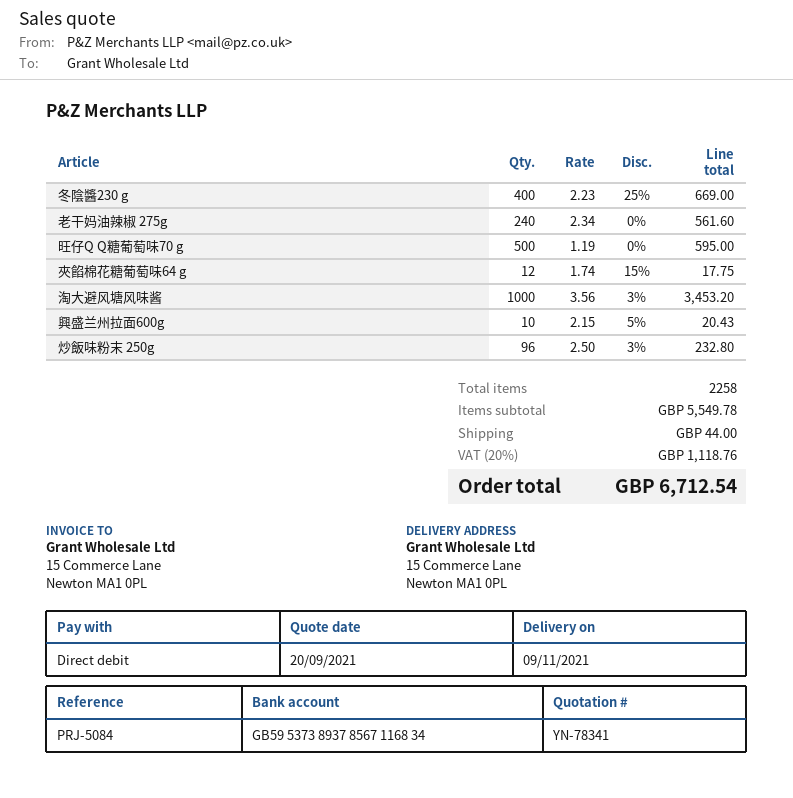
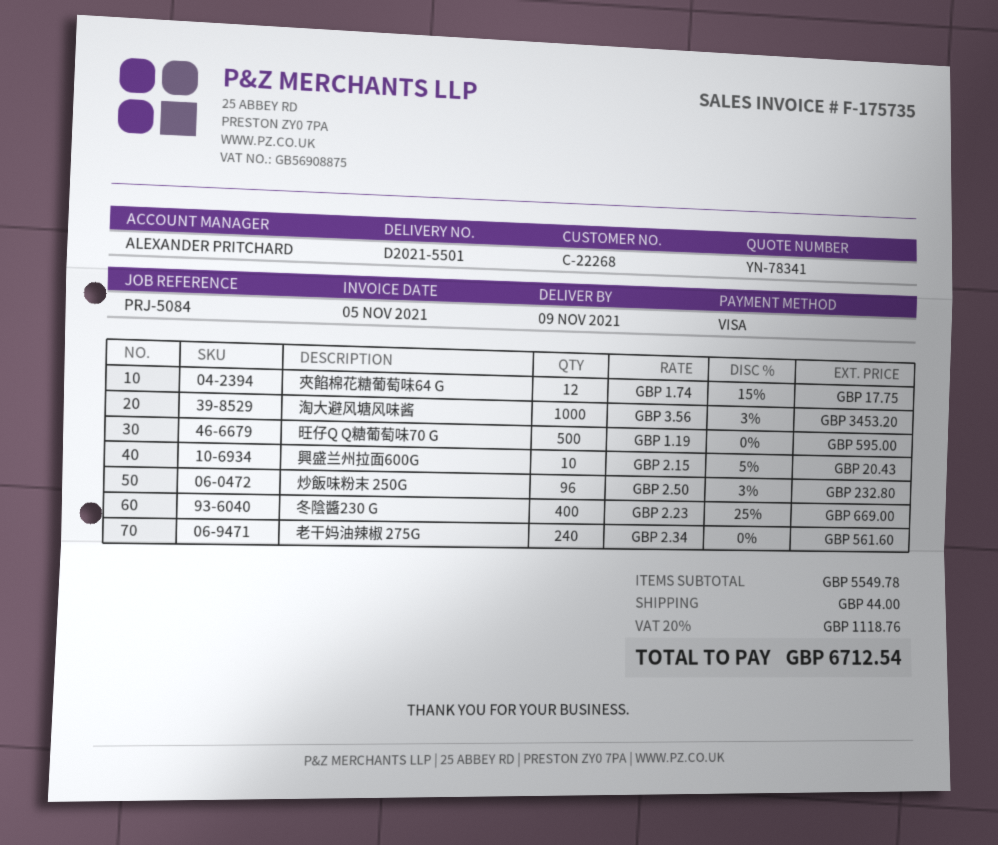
payment method: direct debit -> Visa

